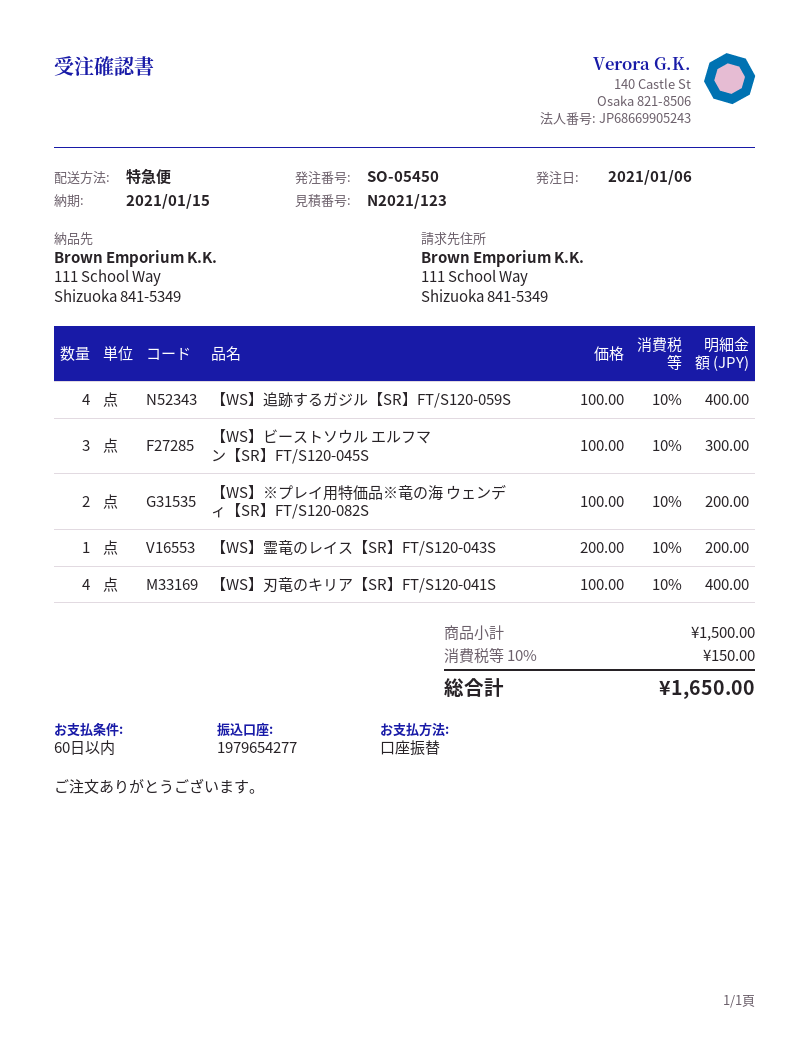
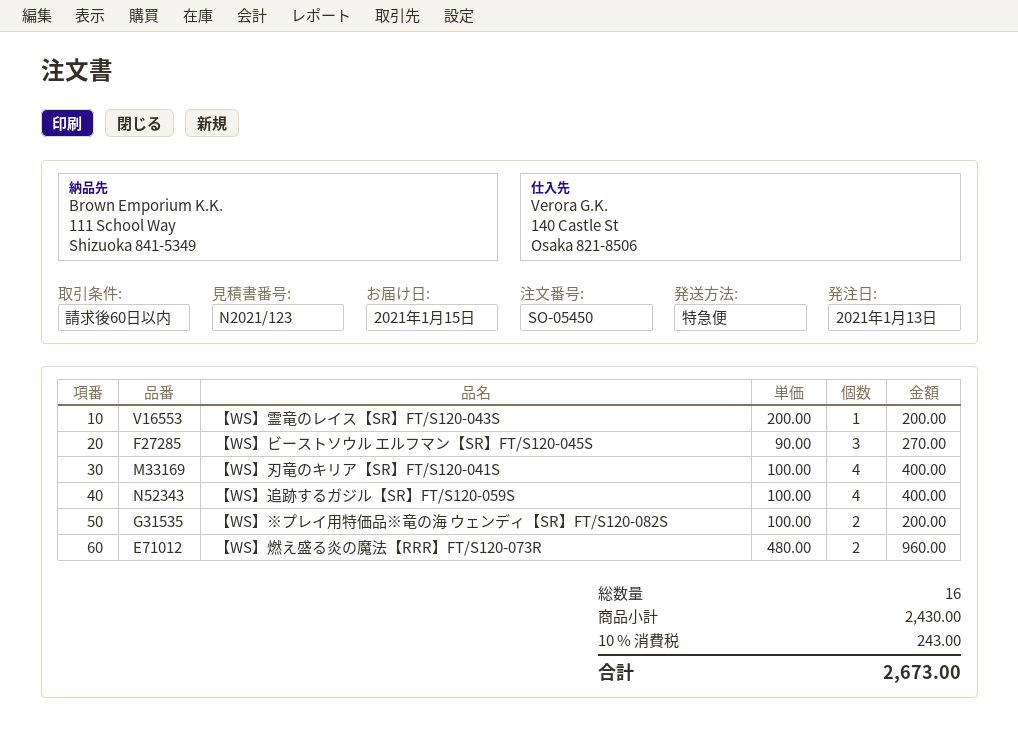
order date: 2021-01-06 -> 2021-01-13
【WS】ビーストソウル エルフマン【SR】FT/S120-045S: 3 x 100.00 = 300.00 -> 3 x 90.00 = 270.00
【WS】燃え盛る炎の魔法【RRR】FT/S120-073R: none -> 2 x 480.00 = 960.00
subtotal: 1500.00 -> 2430.00
tax: 10% = 150.00 -> 10% = 243.00
total: 1650.00 -> 2673.00

